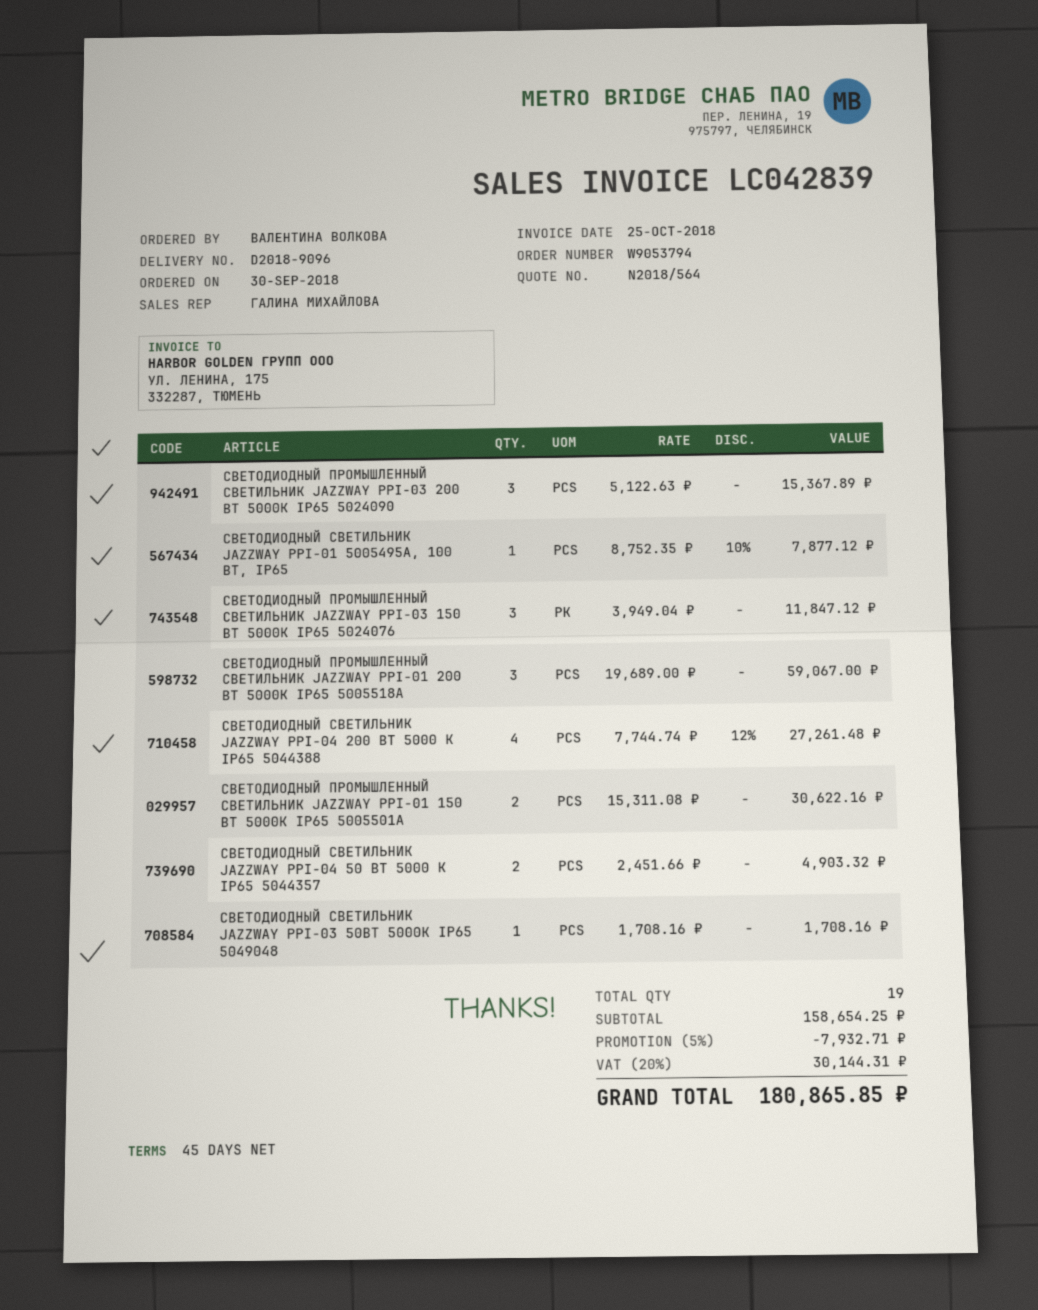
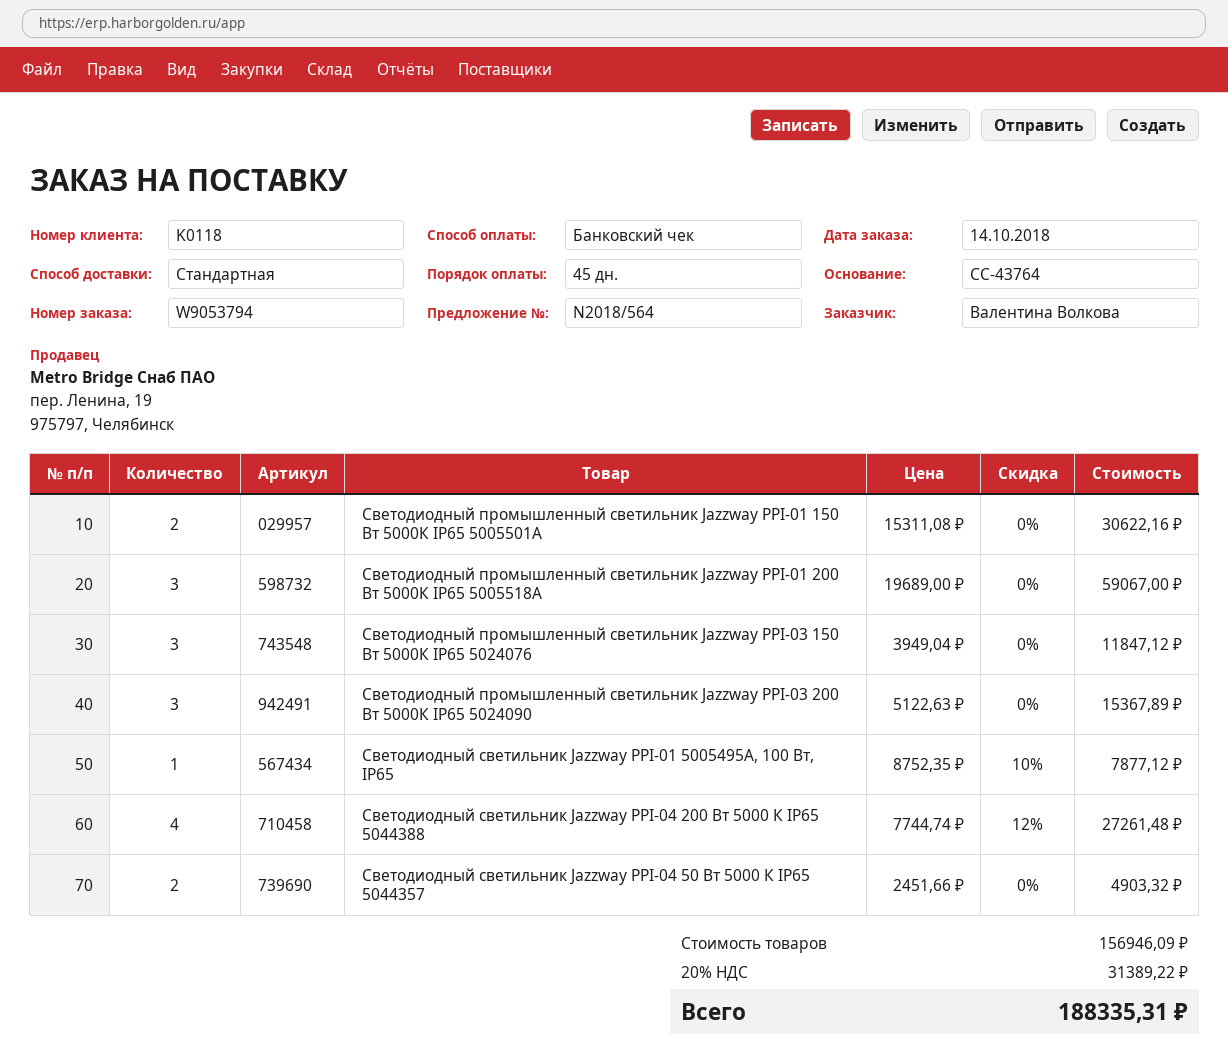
order date: 2018-09-30 -> 2018-10-14
СВЕТОДИОДНЫЙ СВЕТИЛЬНИК JAZZWAY PPI-03 50ВТ 5000К IP65 5049048: 1 x 1708.16 = 1708.16 -> none
subtotal: 158654.25 -> 156946.09
discount: 5% = 7932.71 -> none
tax: 20% = 30144.31 -> 20% = 31389.22
total: 180865.85 -> 188335.31

